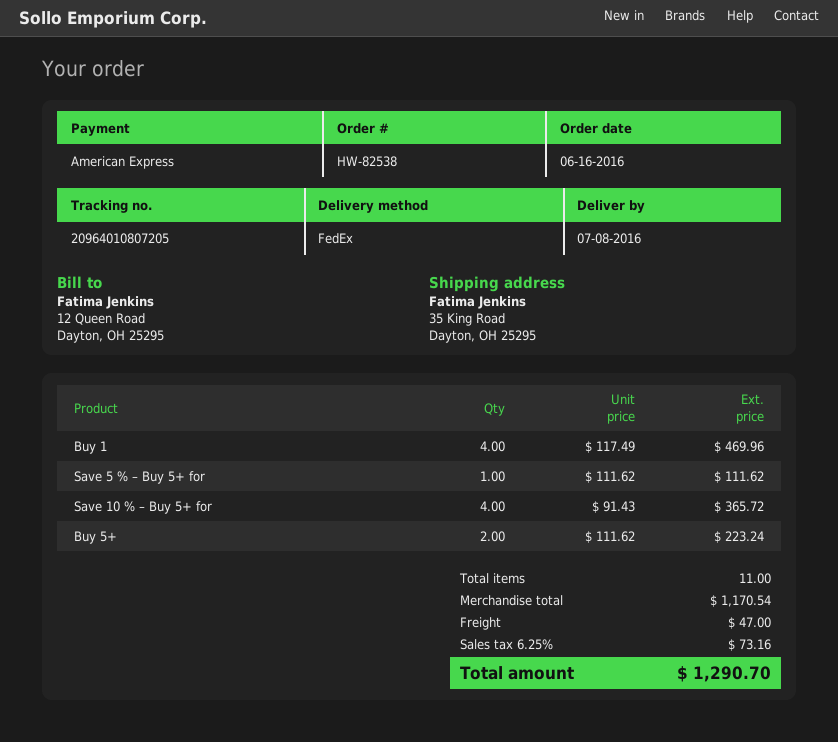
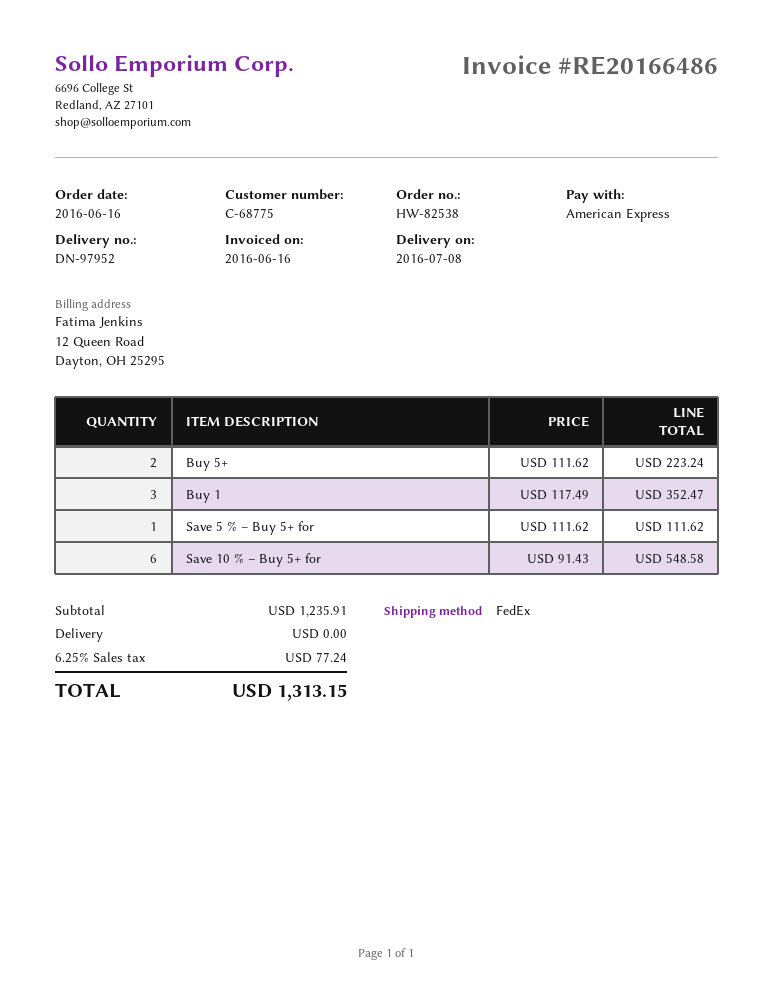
Buy 1: 4 x 117.49 = 469.96 -> 3 x 117.49 = 352.47
Save 10 % – Buy 5+ for: 4 x 91.43 = 365.72 -> 6 x 91.43 = 548.58
subtotal: 1170.54 -> 1235.91
shipping: 47.00 -> 0.00
tax: 6.25% = 73.16 -> 6.25% = 77.24
total: 1290.70 -> 1313.15

